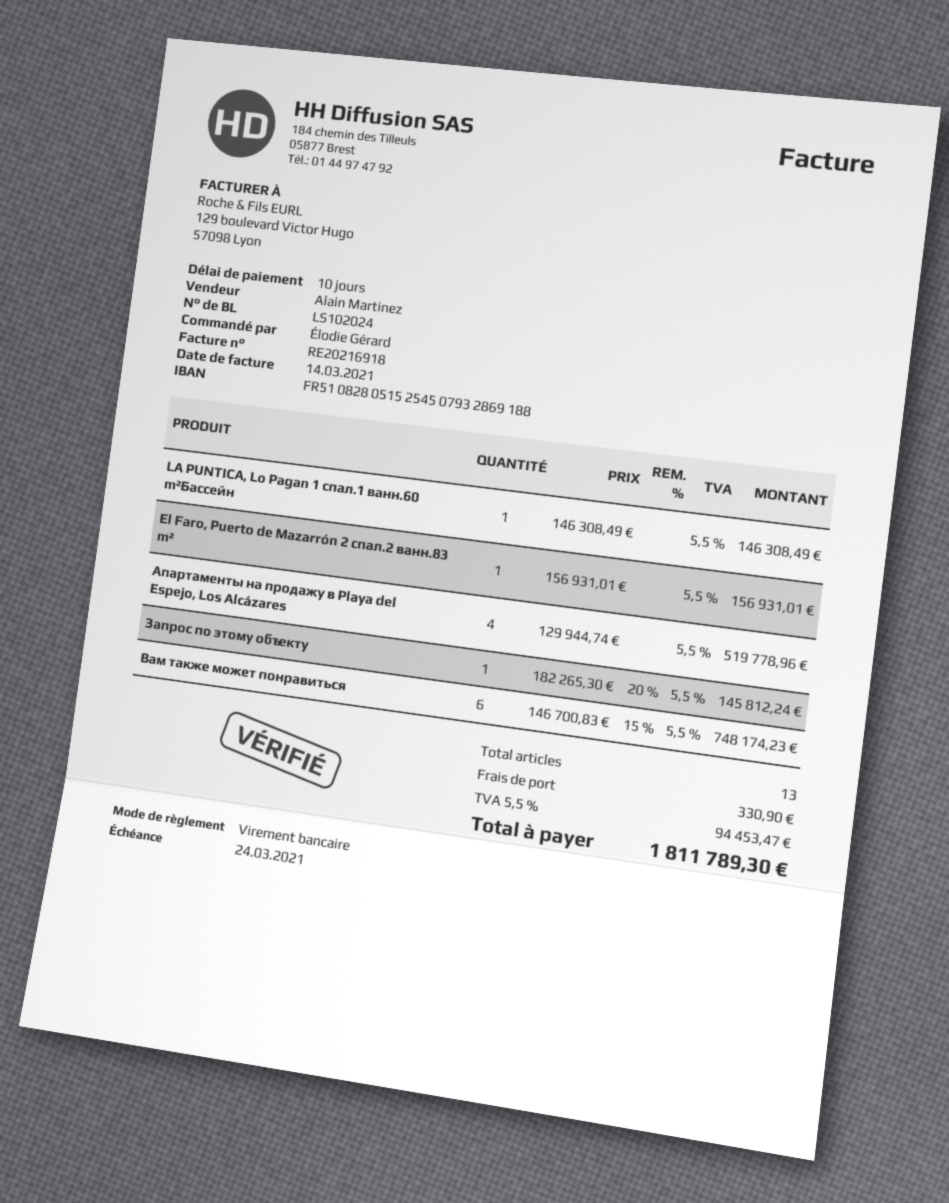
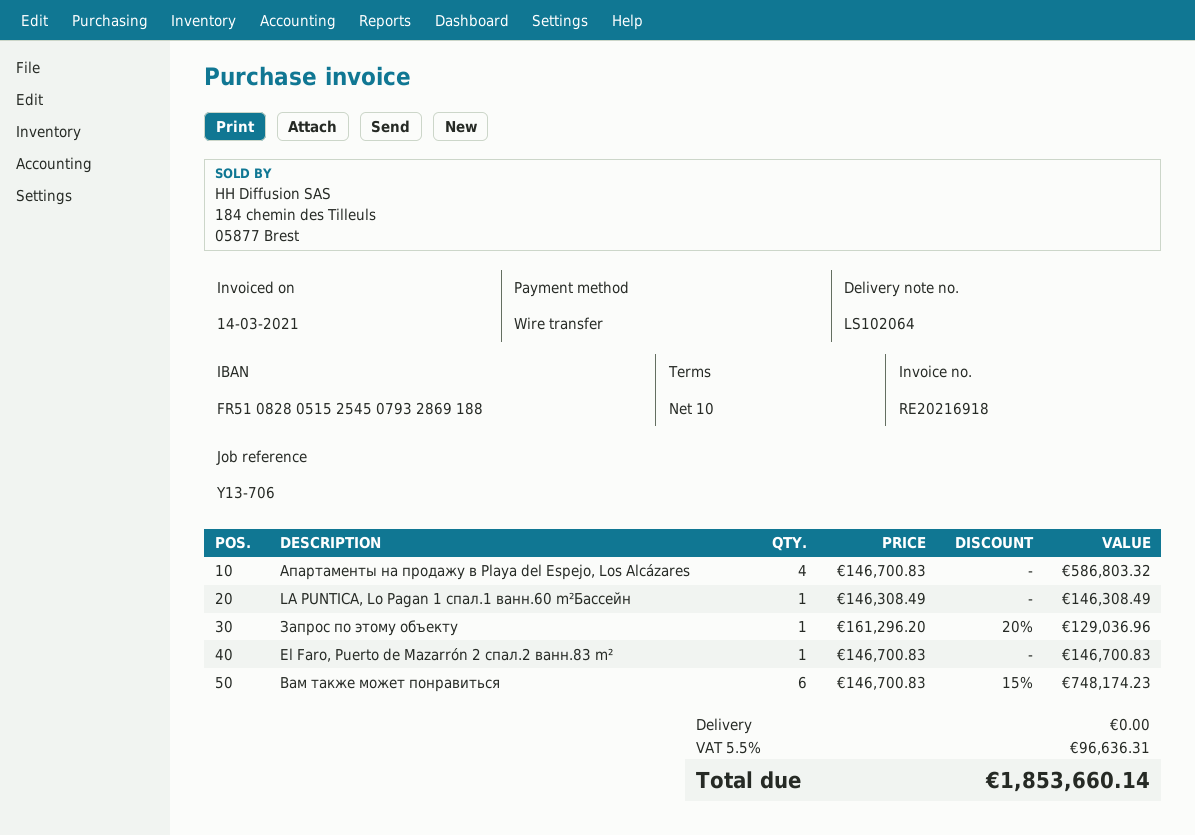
delivery note number: LS102024 -> LS102064
El Faro, Puerto de Mazarrón 2 спал.2 ванн.83 m²: 1 x 156931.01 = 156931.01 -> 1 x 146700.83 = 146700.83
Апартаменты на продажу в Playa del Espejo, Los Alcázares: 4 x 129944.74 = 519778.96 -> 4 x 146700.83 = 586803.32
Запрос по этому объекту: 1 x 182265.30 - 20% = 145812.24 -> 1 x 161296.20 - 20% = 129036.96
shipping: 330.90 -> 0.00
tax: 5.5% = 94453.47 -> 5.5% = 96636.31
total: 1811789.30 -> 1853660.14

